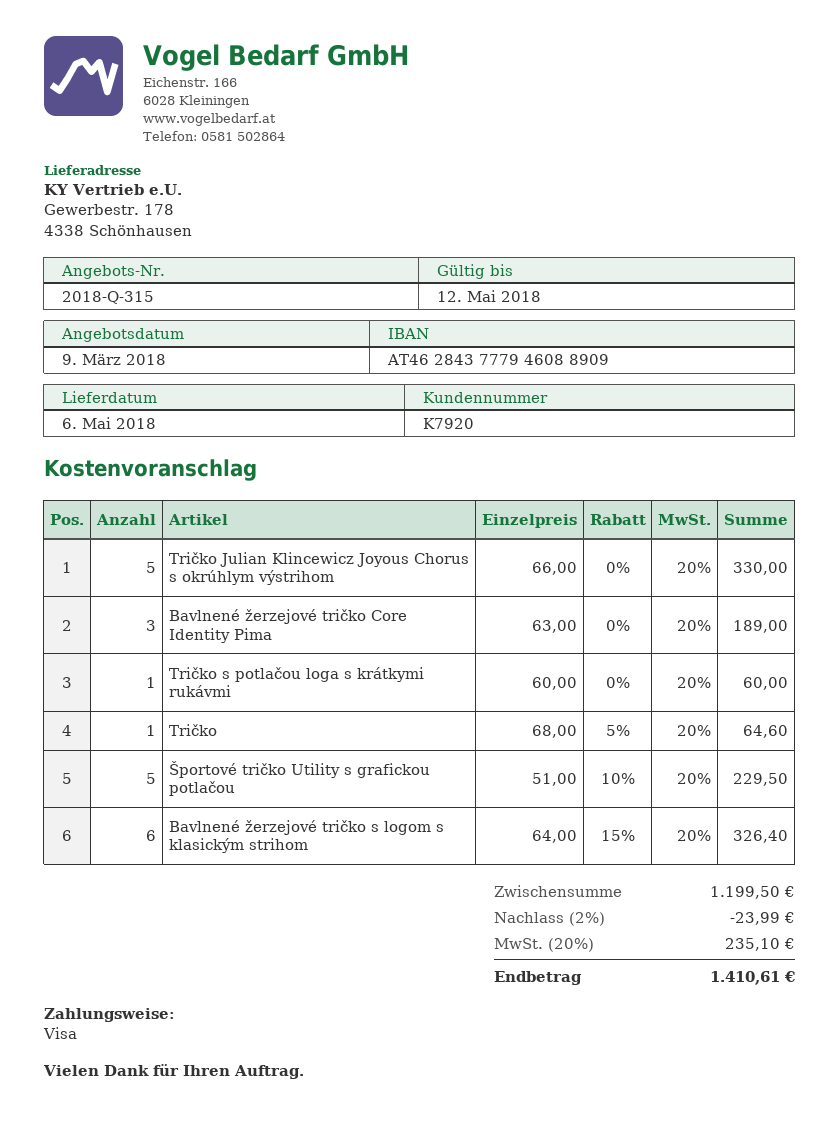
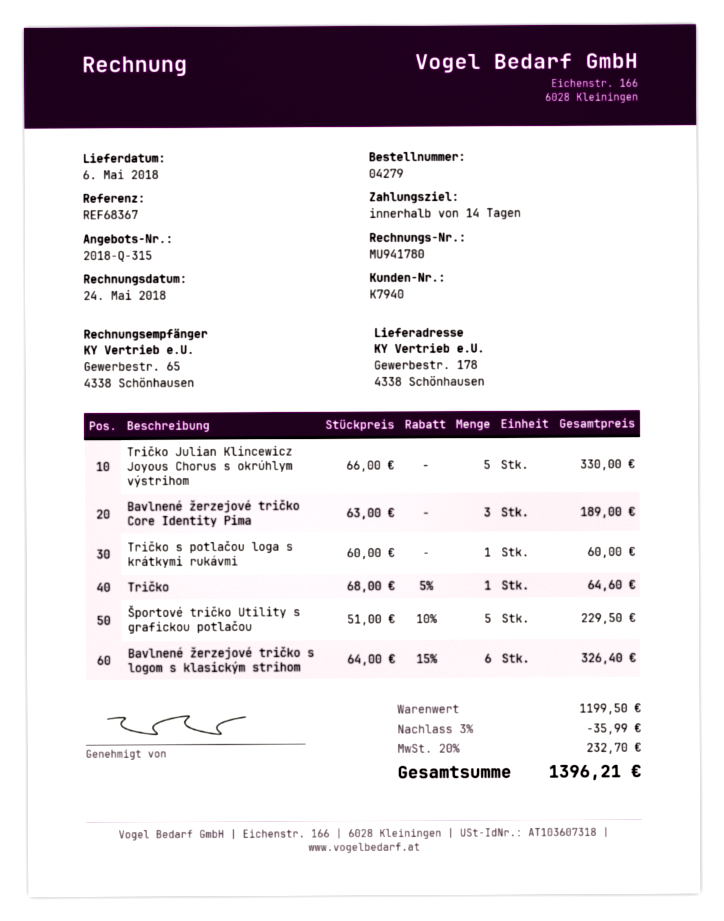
customer number: K7920 -> K7940
discount: 2% = 23.99 -> 3% = 35.99
tax: 20% = 235.10 -> 20% = 232.70
total: 1410.61 -> 1396.21

